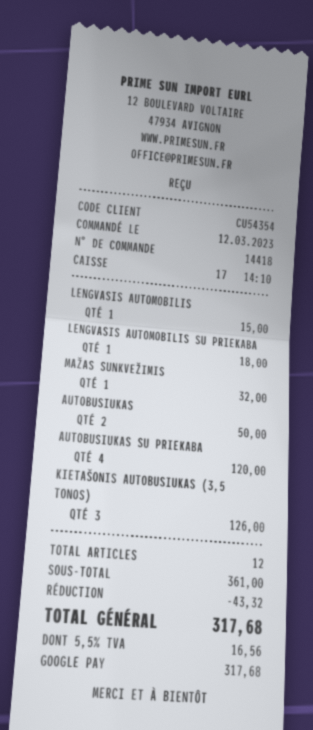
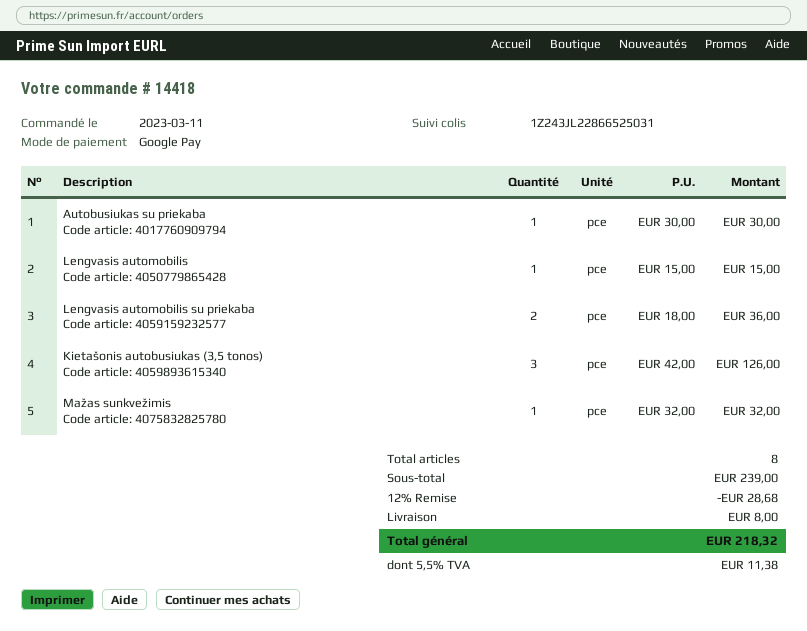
order date: 2023-03-12 -> 2023-03-11
LENGVASIS AUTOMOBILIS SU PRIEKABA: 1 for 18.00 -> 2 for 36.00
AUTOBUSIUKAS: 2 for 50.00 -> none
AUTOBUSIUKAS SU PRIEKABA: 4 for 120.00 -> 1 for 30.00
total quantity: 12 -> 8
subtotal: 361.00 -> 239.00
discount: 43.32 -> 28.68
shipping: none -> 8.00
tax: 5.5% = 16.56 -> 5.5% = 11.38
total: 317.68 -> 218.32

